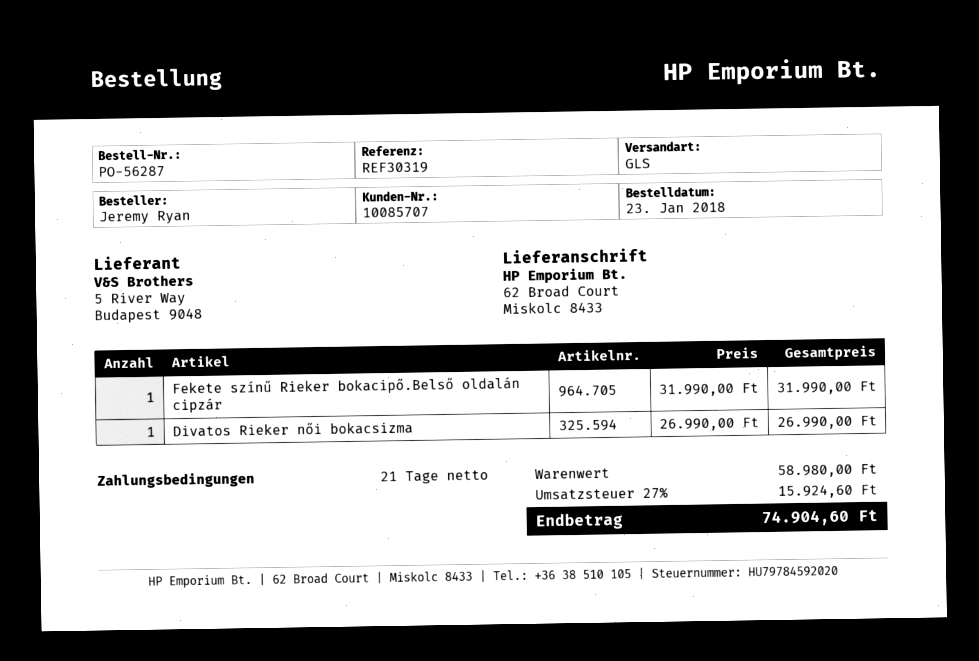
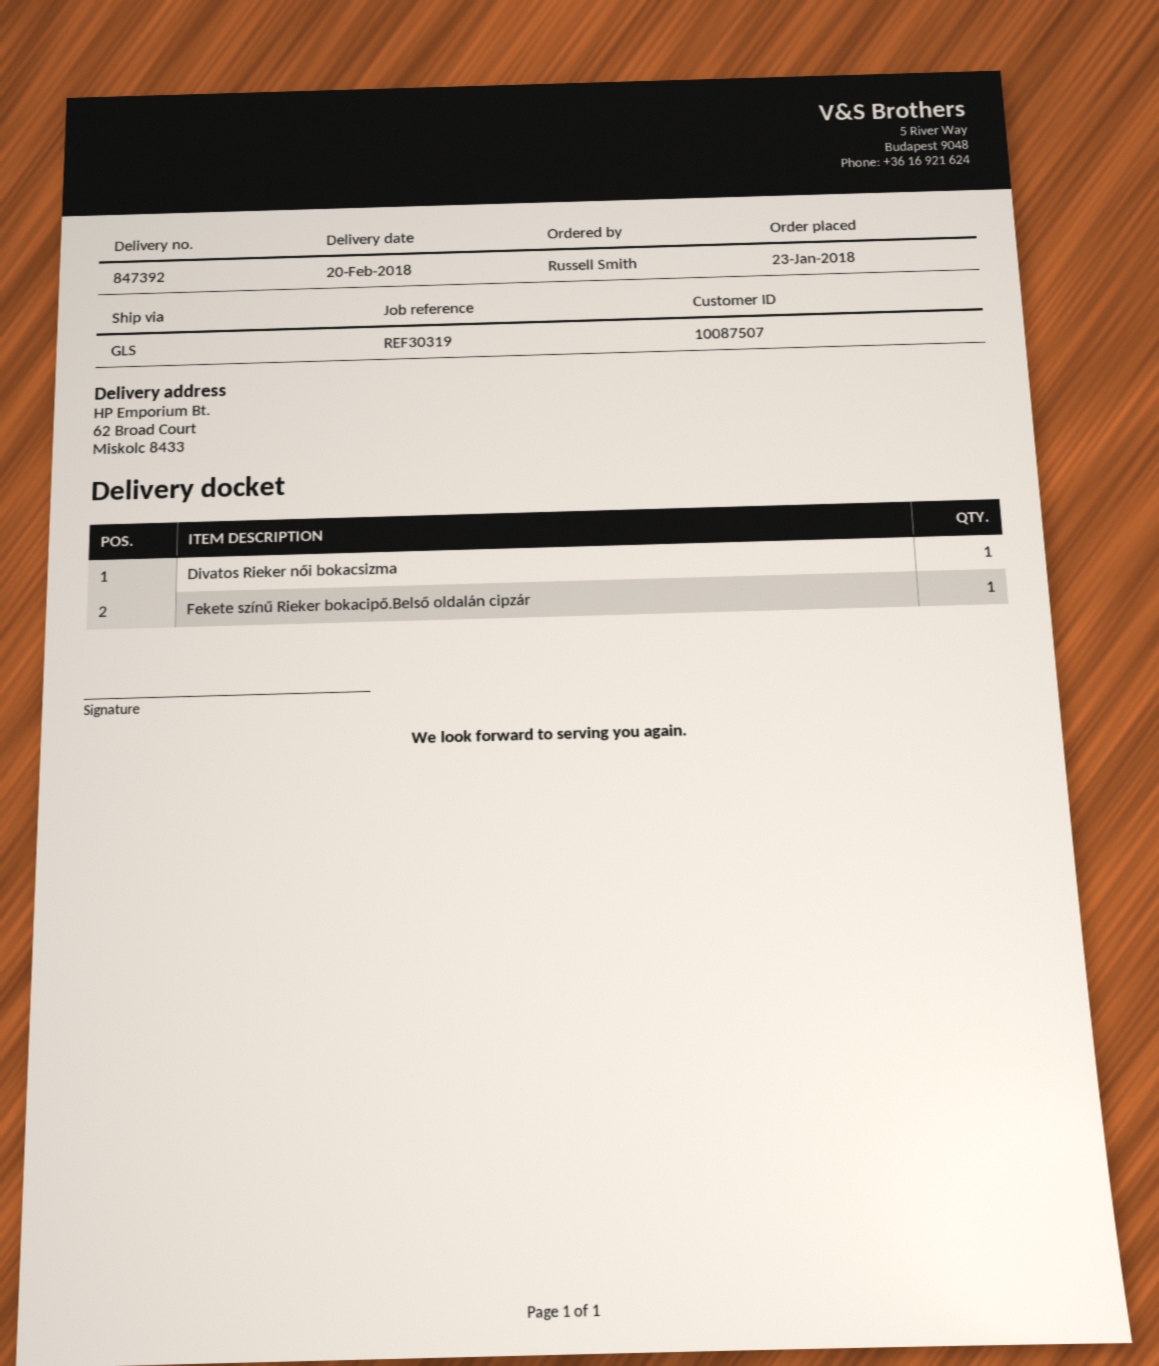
customer number: 10085707 -> 10087507
ordered by: Jeremy Ryan -> Russell Smith

